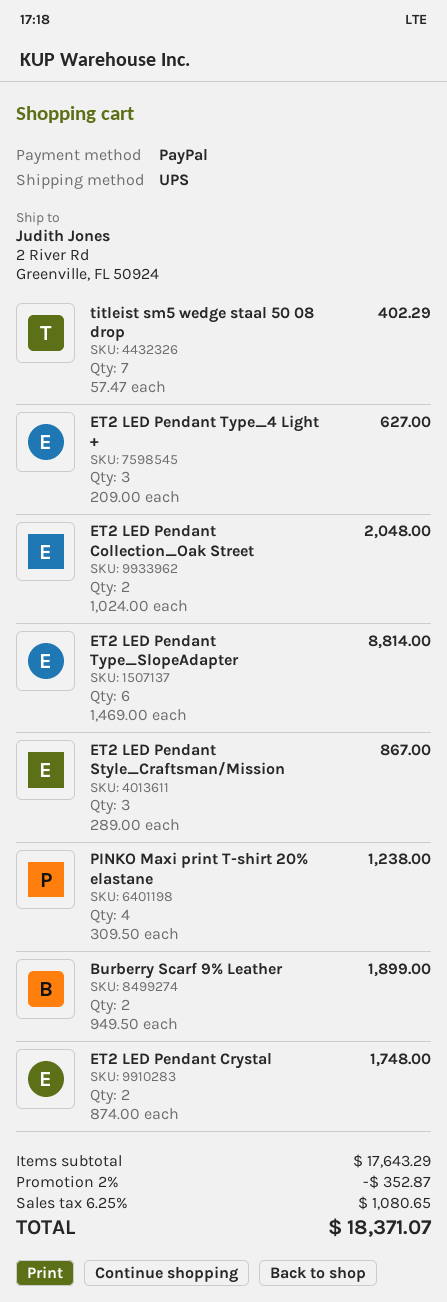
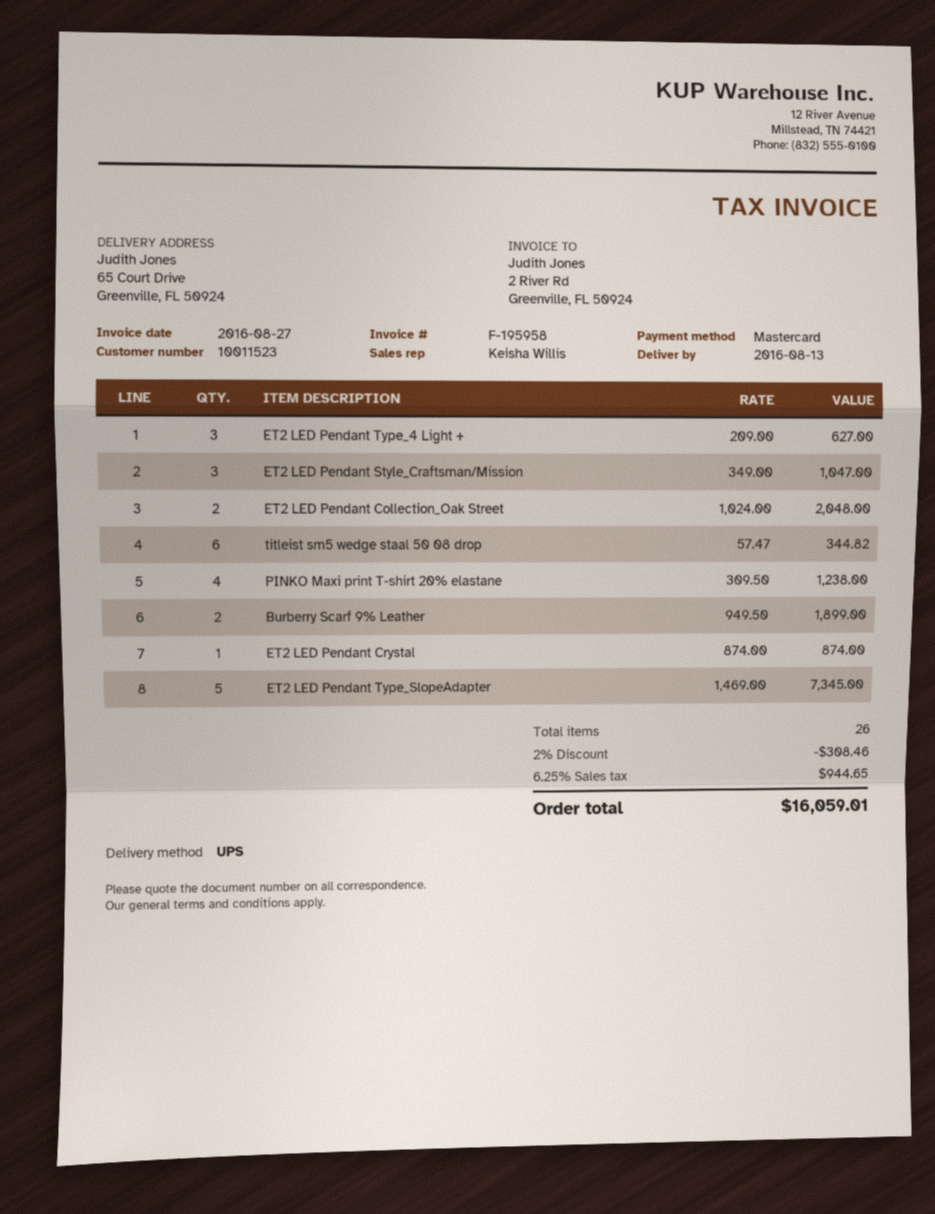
payment method: PayPal -> Mastercard
ship to: 2 River Rd, Greenville, FL 50924 -> 65 Court Drive, Greenville, FL 50924
titleist sm5 wedge staal 50 08 drop: 7 x 57.47 = 402.29 -> 6 x 57.47 = 344.82
ET2 LED Pendant Type_SlopeAdapter: 6 x 1469.00 = 8814.00 -> 5 x 1469.00 = 7345.00
ET2 LED Pendant Style_Craftsman/Mission: 3 x 289.00 = 867.00 -> 3 x 349.00 = 1047.00
ET2 LED Pendant Crystal: 2 x 874.00 = 1748.00 -> 1 x 874.00 = 874.00
discount: 2% = 352.87 -> 2% = 308.46
tax: 6.25% = 1080.65 -> 6.25% = 944.65
total: 18371.07 -> 16059.01

